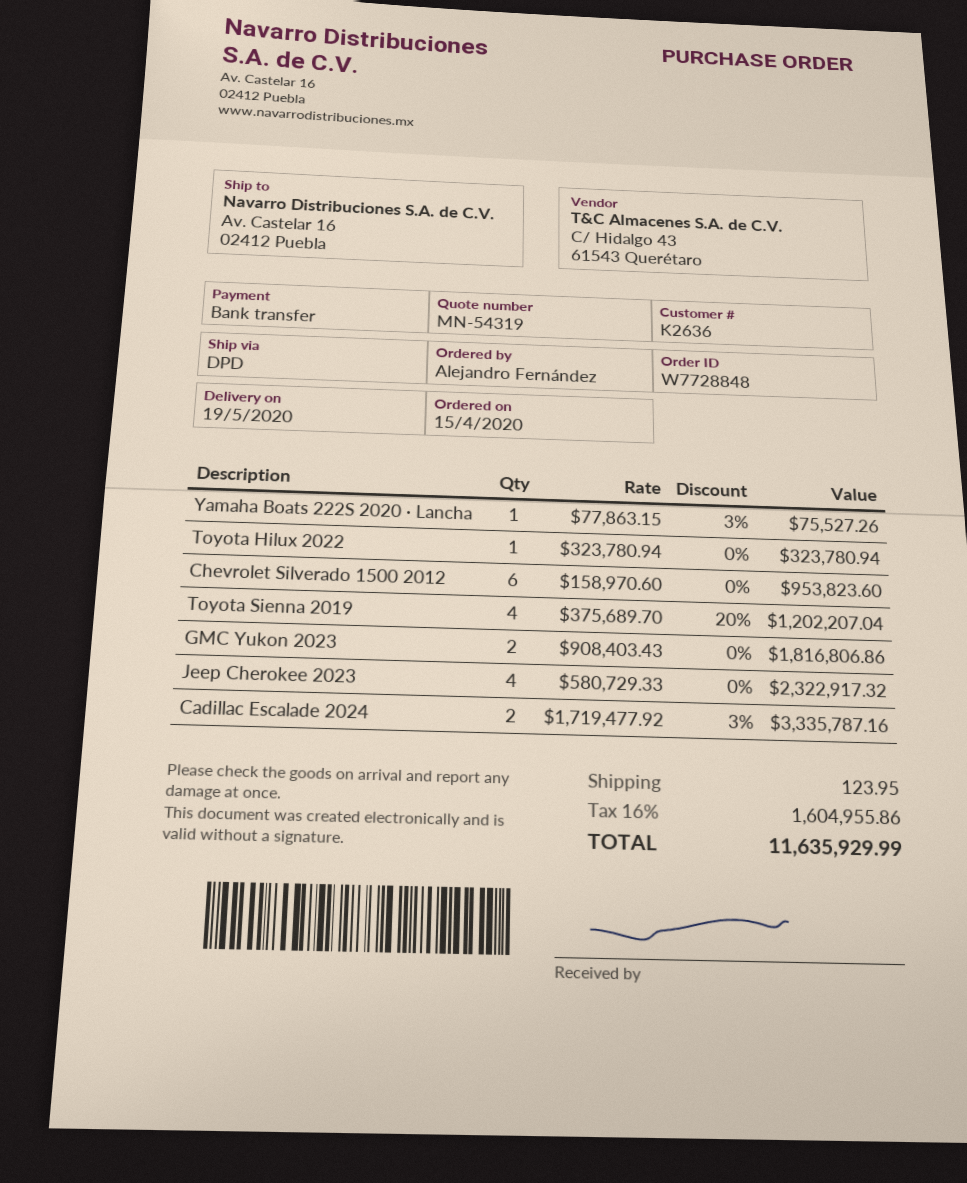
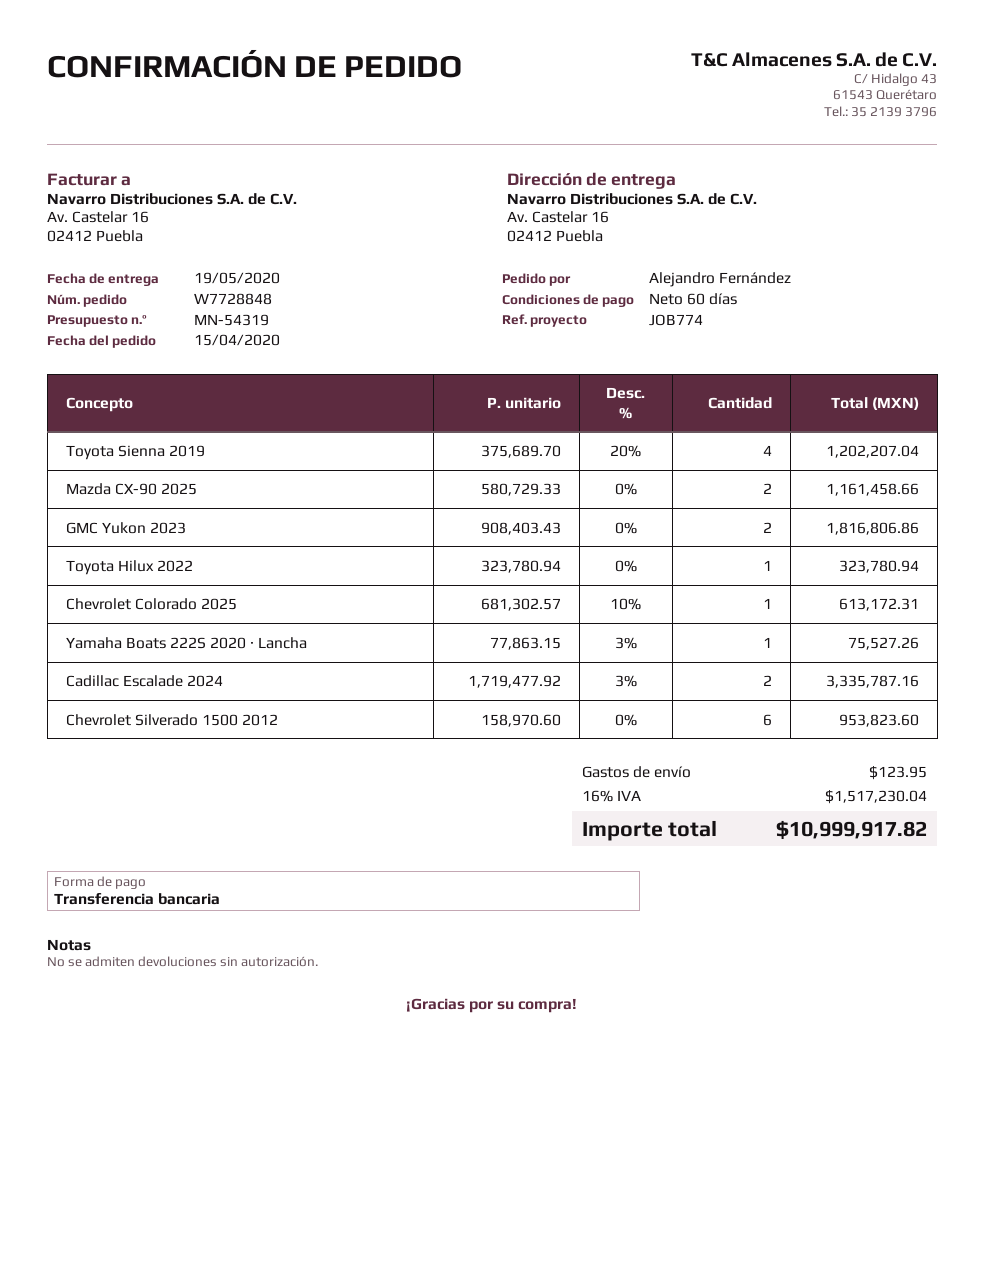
Jeep Cherokee 2023: 4 x 580729.33 = 2322917.32 -> none
Mazda CX-90 2025: none -> 2 x 580729.33 = 1161458.66
Chevrolet Colorado 2025: none -> 1 x 681302.57 - 10% = 613172.31
tax: 16% = 1604955.86 -> 16% = 1517230.04
total: 11635929.99 -> 10999917.82

